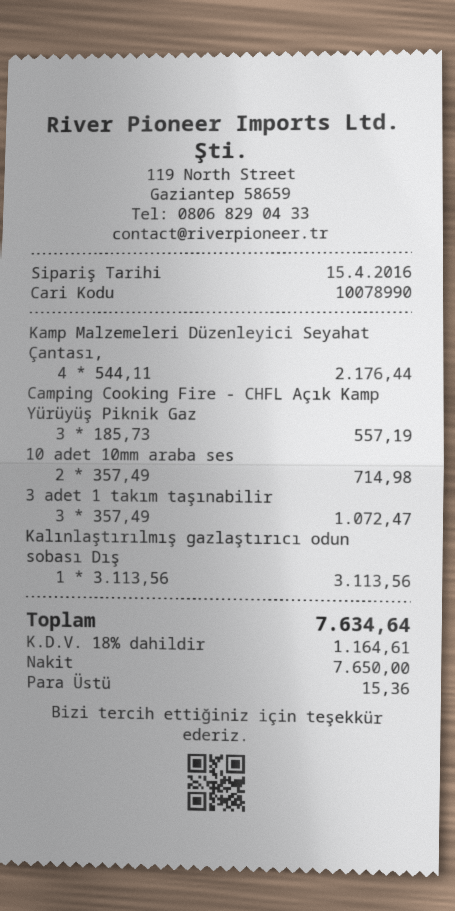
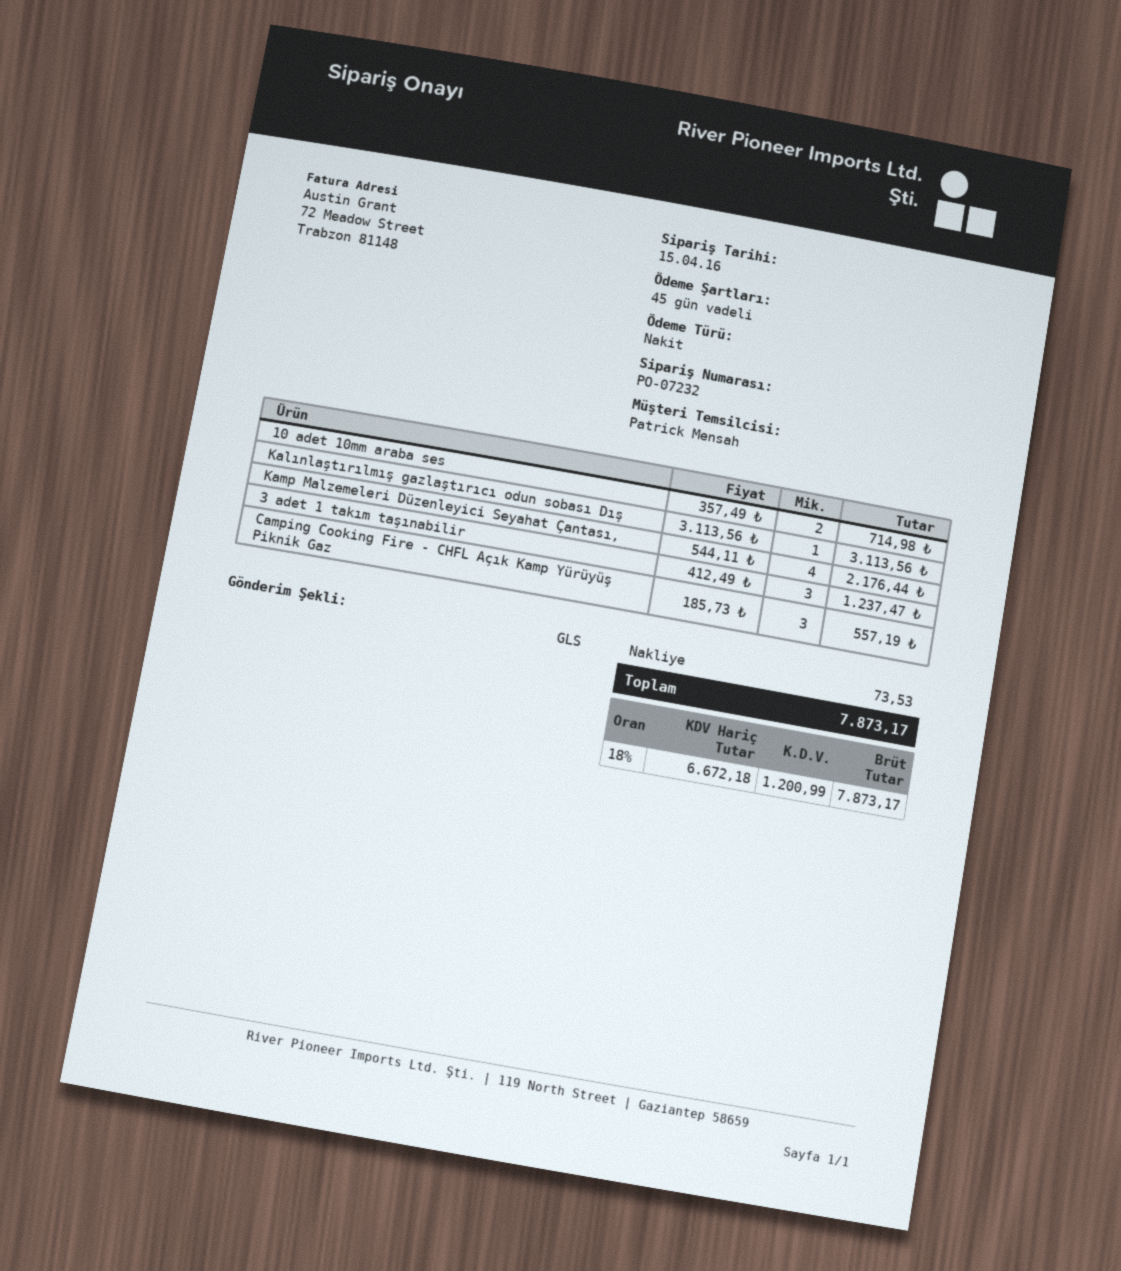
3 adet 1 takım taşınabilir: 3 x 357.49 = 1072.47 -> 3 x 412.49 = 1237.47
shipping: none -> 73.53
tax: 18% = 1164.61 -> 18% = 1200.99
total: 7634.64 -> 7873.17

